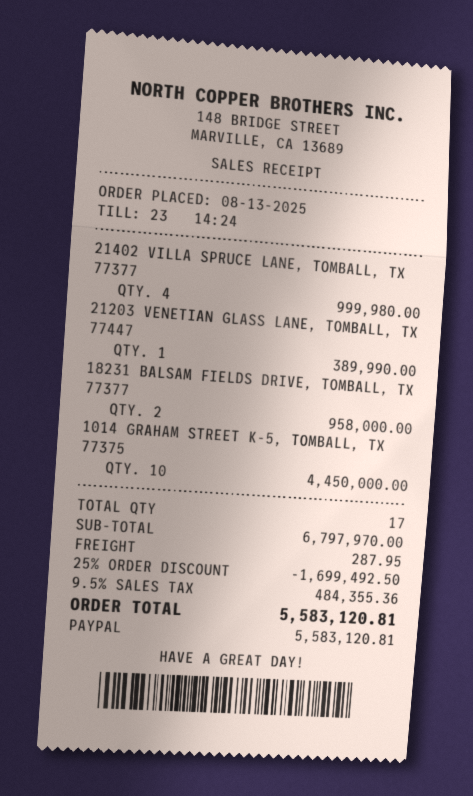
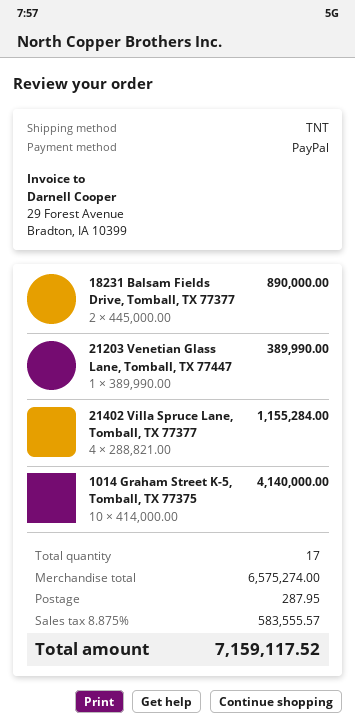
21402 VILLA SPRUCE LANE, TOMBALL, TX 77377: 4 for 999980.00 -> 4 for 1155284.00
18231 BALSAM FIELDS DRIVE, TOMBALL, TX 77377: 2 for 958000.00 -> 2 for 890000.00
1014 GRAHAM STREET K-5, TOMBALL, TX 77375: 10 for 4450000.00 -> 10 for 4140000.00
subtotal: 6797970.00 -> 6575274.00
discount: 25% = 1699492.50 -> none
tax: 9.5% = 484355.36 -> 8.875% = 583555.57
total: 5583120.81 -> 7159117.52

